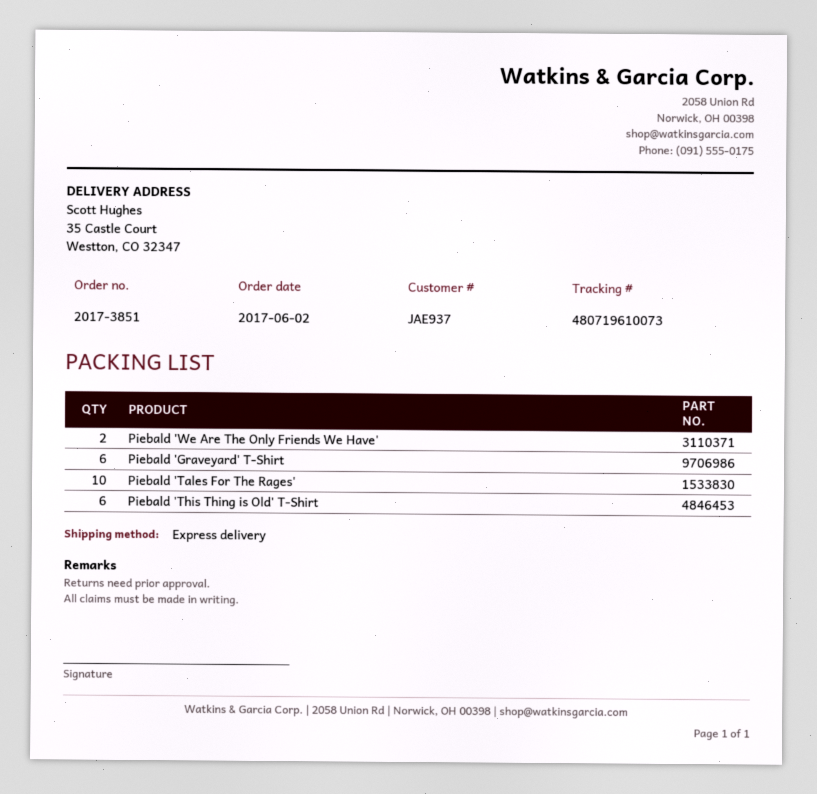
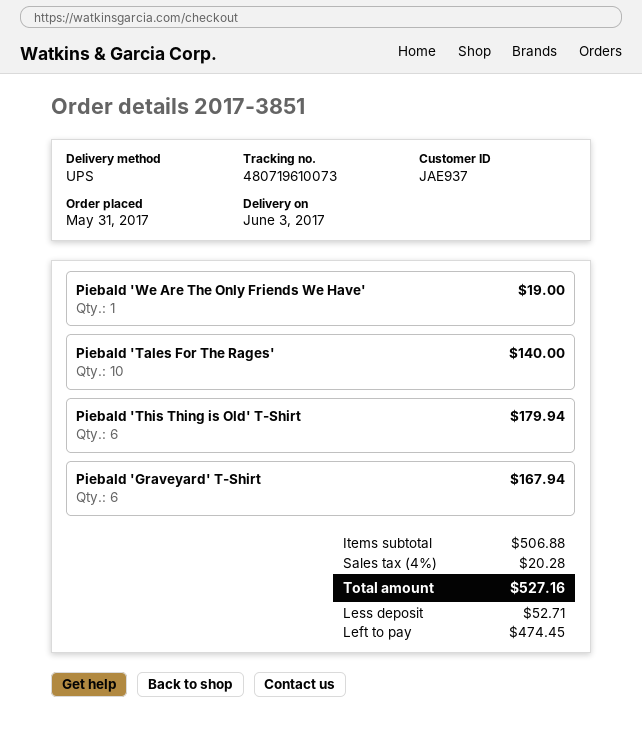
order date: 2017-06-02 -> 2017-05-31
shipping method: express -> UPS
Piebald 'We Are The Only Friends We Have': 2 -> 1

